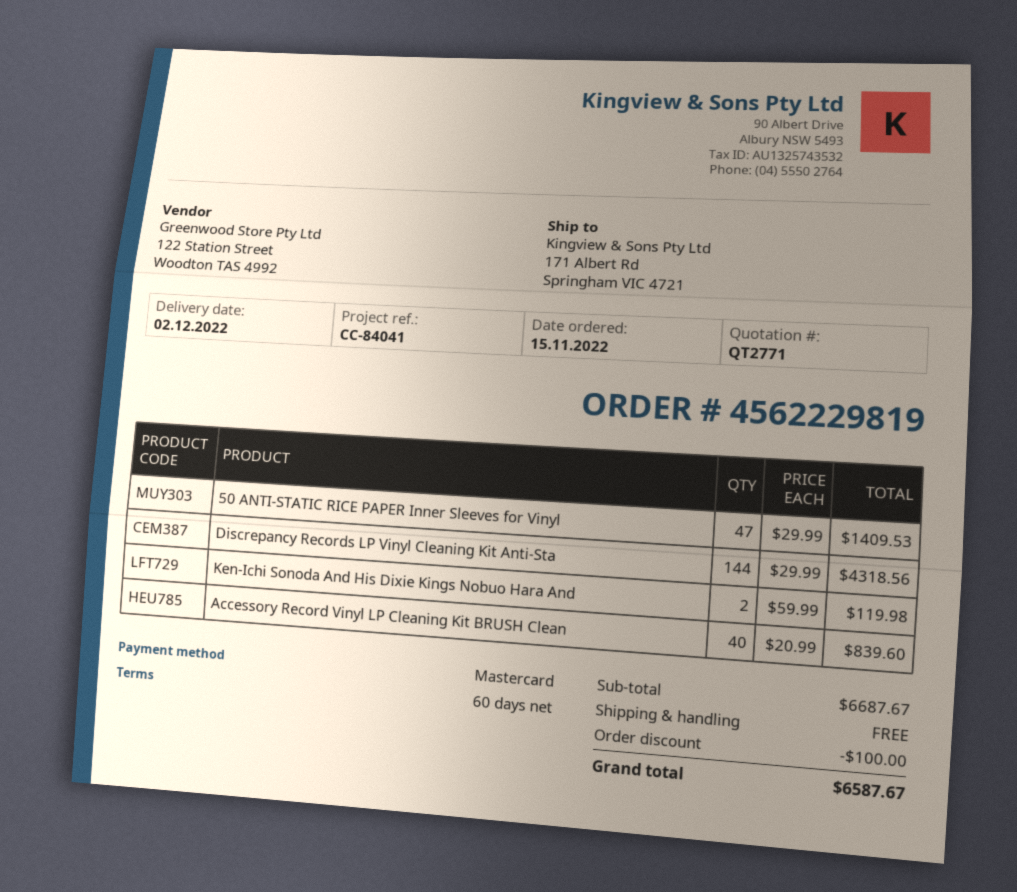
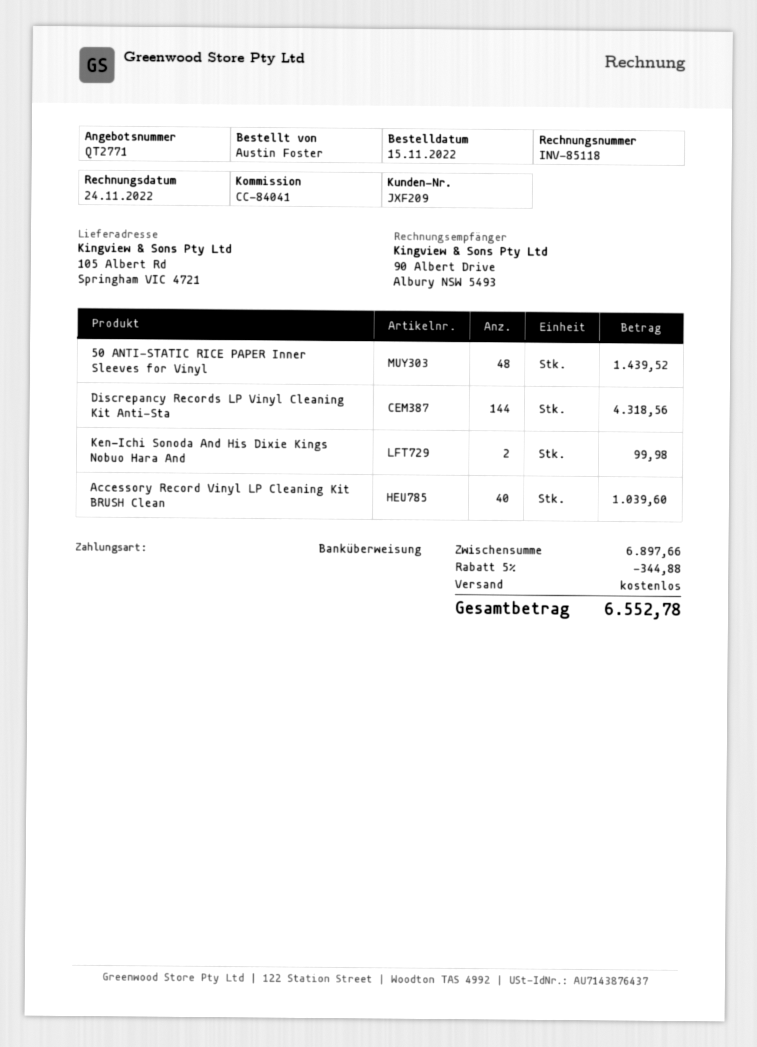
payment method: Mastercard -> bank transfer
ship to: 171 Albert Rd, Springham VIC 4721 -> 105 Albert Rd, Springham VIC 4721
50 ANTI-STATIC RICE PAPER Inner Sleeves for Vinyl: 47 for 1409.53 -> 48 for 1439.52
Ken-Ichi Sonoda And His Dixie Kings Nobuo Hara And: 2 for 119.98 -> 2 for 99.98
Accessory Record Vinyl LP Cleaning Kit BRUSH Clean: 40 for 839.60 -> 40 for 1039.60
subtotal: 6687.67 -> 6897.66
discount: 100.00 -> 344.88
total: 6587.67 -> 6552.78

